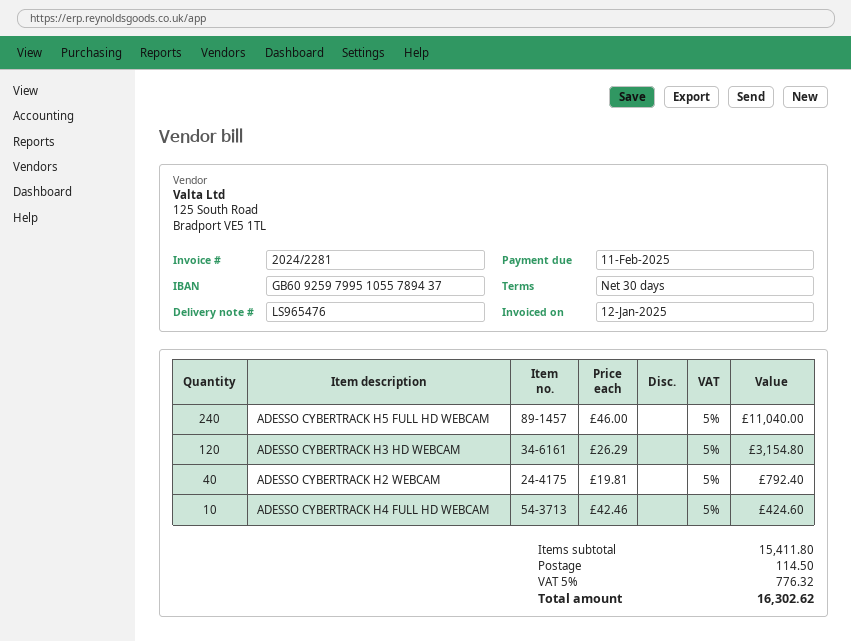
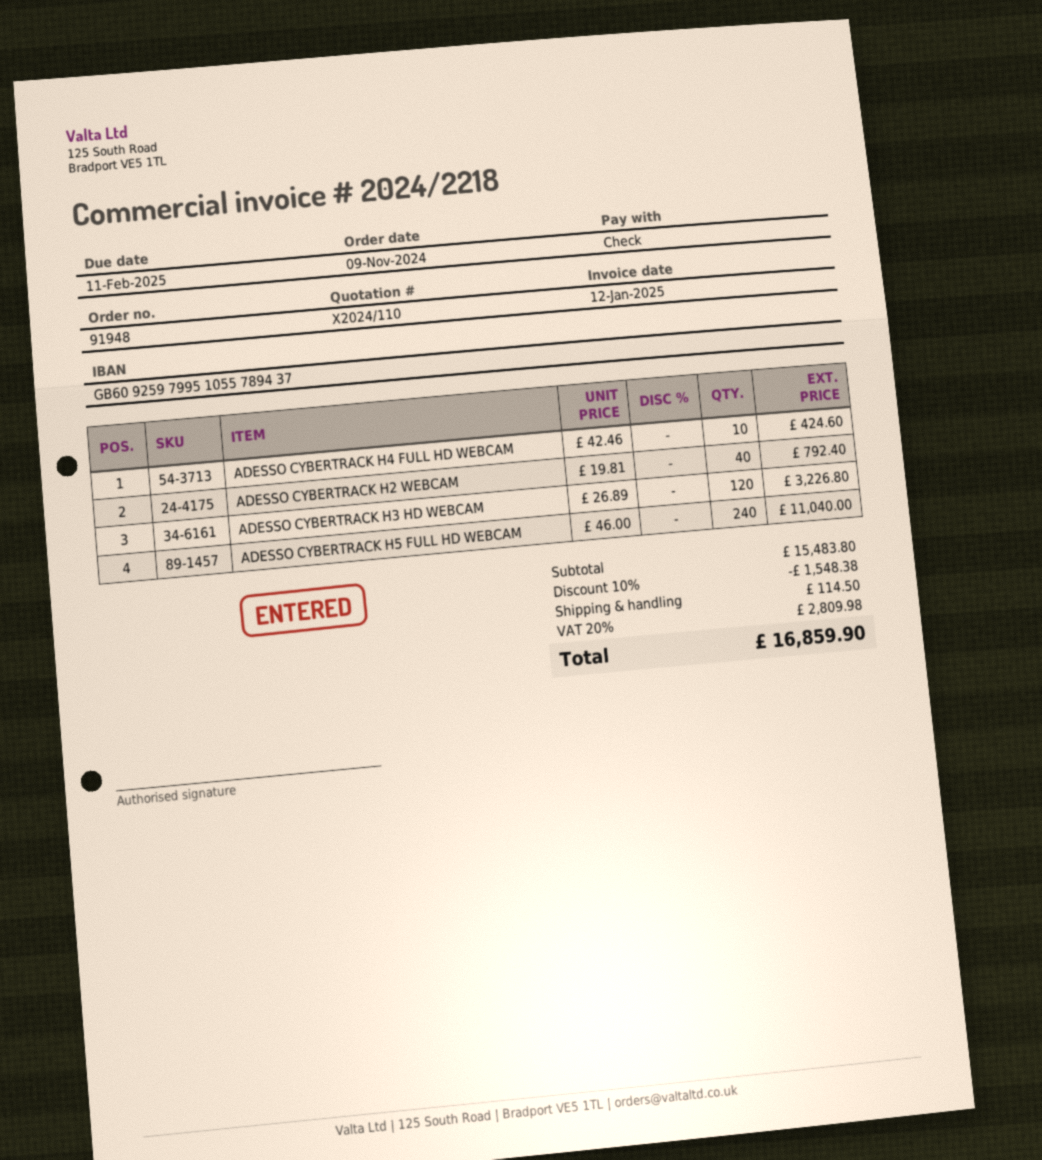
invoice number: 2024/2281 -> 2024/2218
ADESSO CYBERTRACK H3 HD WEBCAM: 120 x 26.29 = 3154.80 -> 120 x 26.89 = 3226.80
subtotal: 15411.80 -> 15483.80
discount: none -> 10% = 1548.38
tax: 5% = 776.32 -> 20% = 2809.98
total: 16302.62 -> 16859.90

